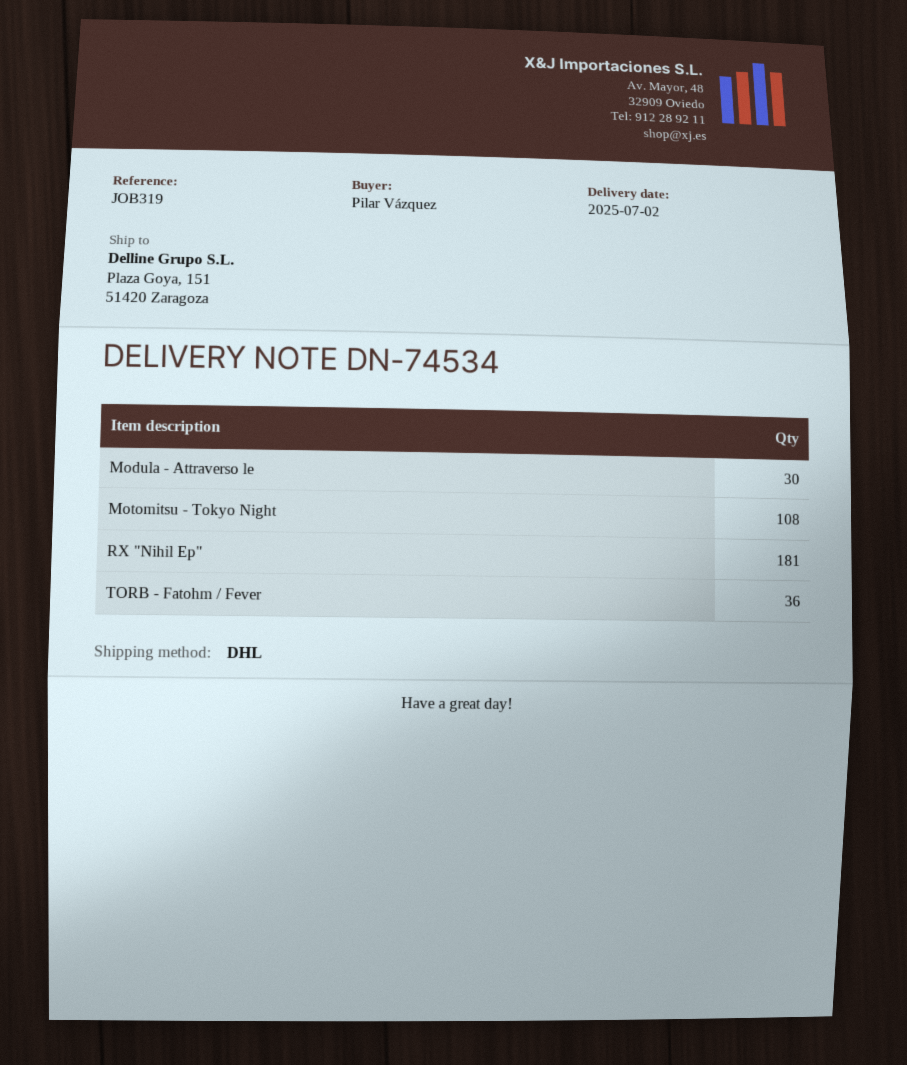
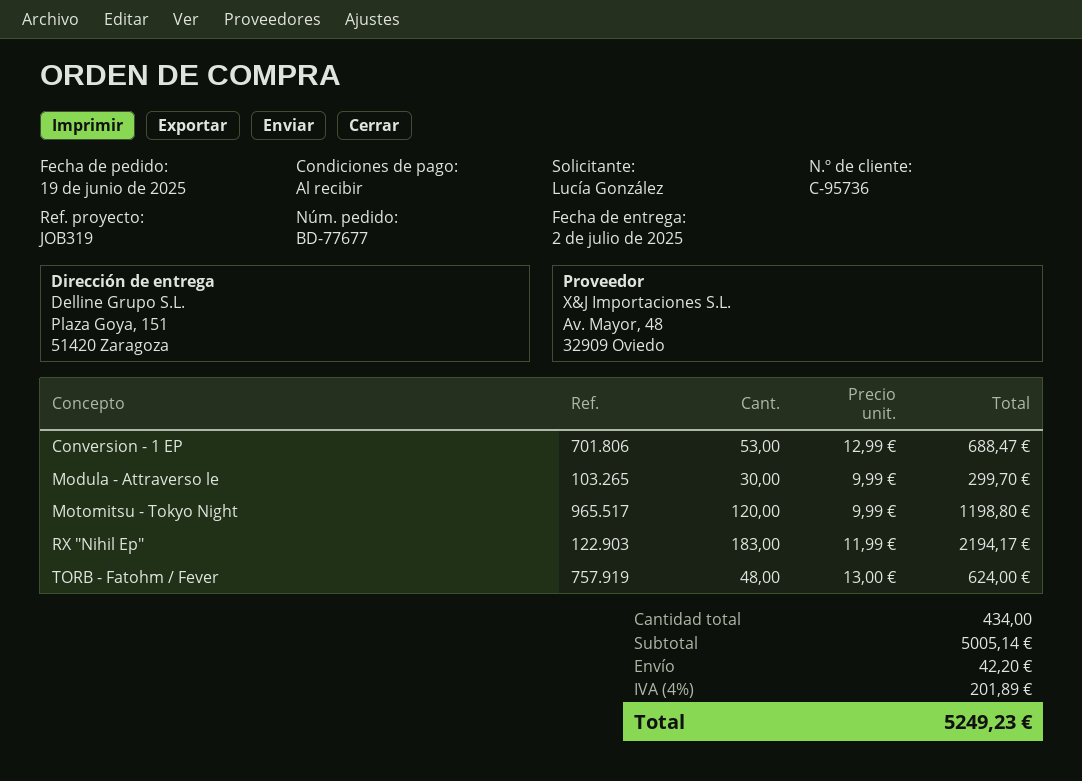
ordered by: Pilar Vázquez -> Lucía González
Motomitsu - Tokyo Night: 108 -> 120
RX "Nihil Ep": 181 -> 183
TORB - Fatohm / Fever: 36 -> 48
Conversion - 1 EP: none -> 53

